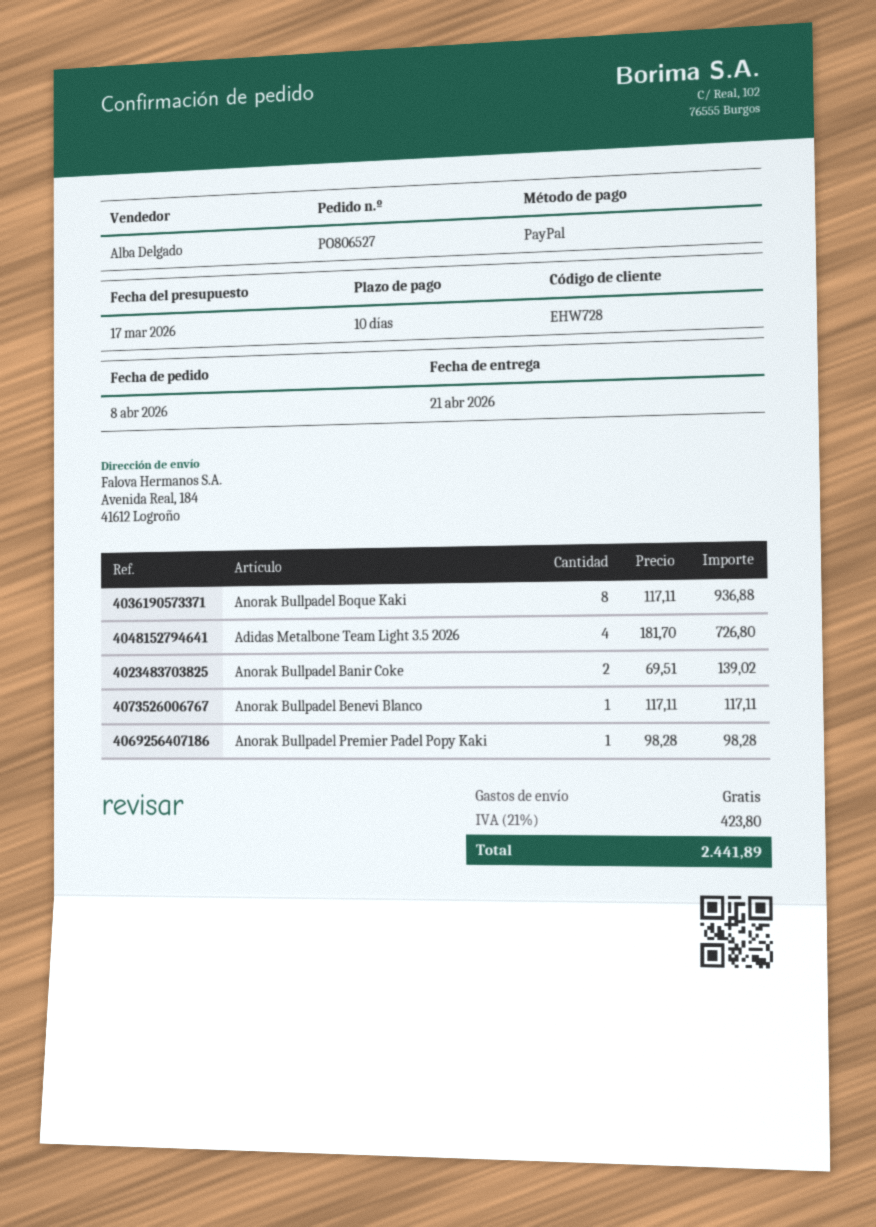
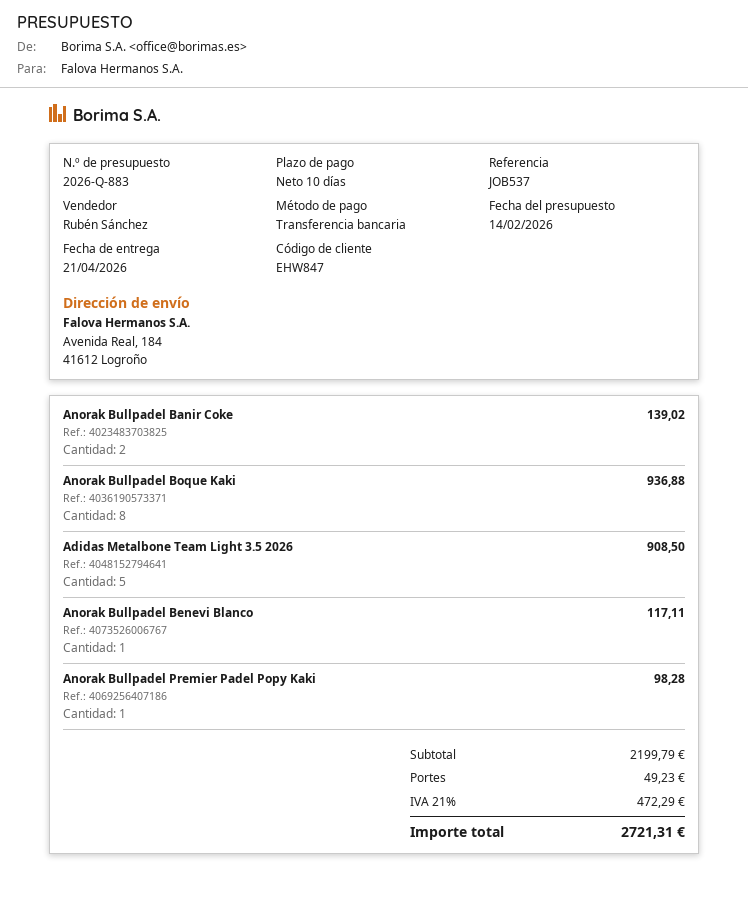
quote date: 2026-03-17 -> 2026-02-14
customer number: EHW728 -> EHW847
sales rep: Alba Delgado -> Rubén Sánchez
payment method: PayPal -> bank transfer
Adidas Metalbone Team Light 3.5 2026: 4 for 726.80 -> 5 for 908.50
shipping: 0.00 -> 49.23
tax: 21% = 423.80 -> 21% = 472.29
total: 2441.89 -> 2721.31

